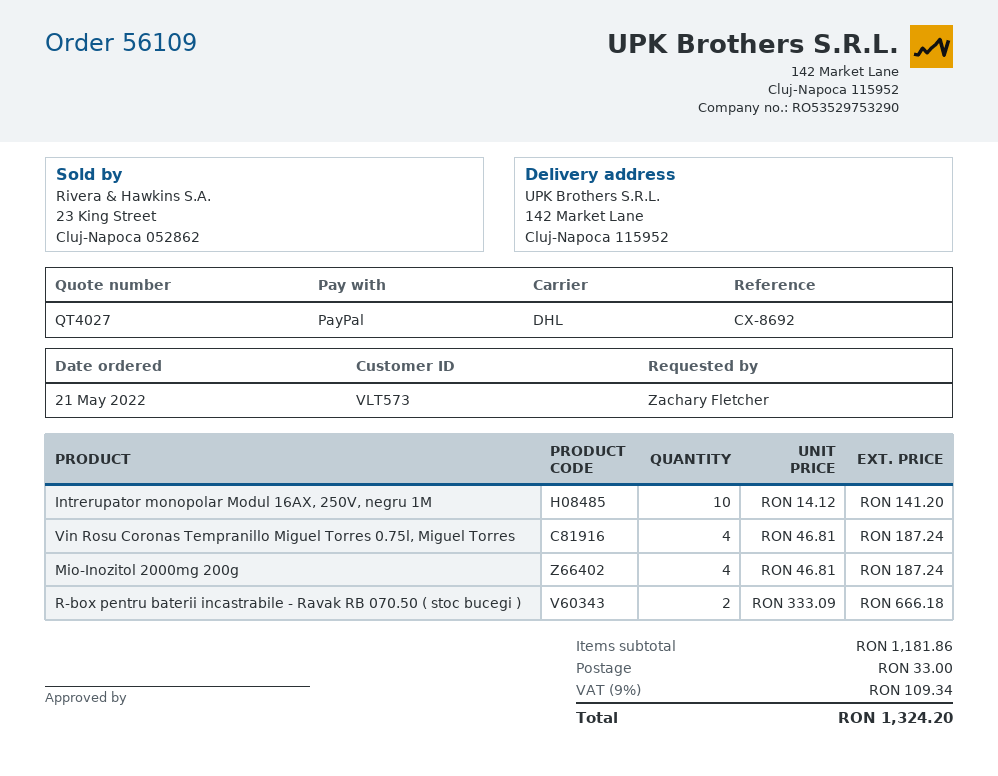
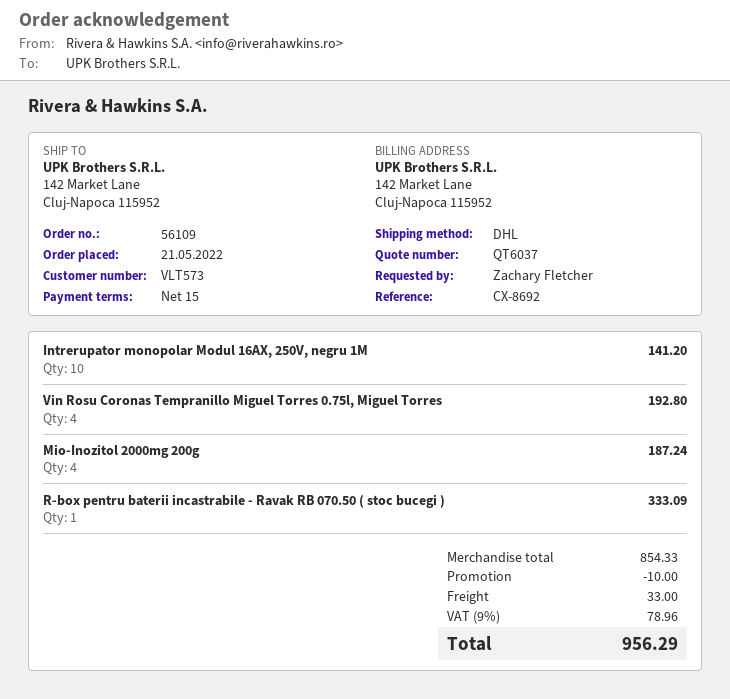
quote number: QT4027 -> QT6037
Vin Rosu Coronas Tempranillo Miguel Torres 0.75l, Miguel Torres: 4 for 187.24 -> 4 for 192.80
R-box pentru baterii incastrabile - Ravak RB 070.50 ( stoc bucegi ): 2 for 666.18 -> 1 for 333.09
subtotal: 1181.86 -> 854.33
discount: none -> 10.00
tax: 9% = 109.34 -> 9% = 78.96
total: 1324.20 -> 956.29

